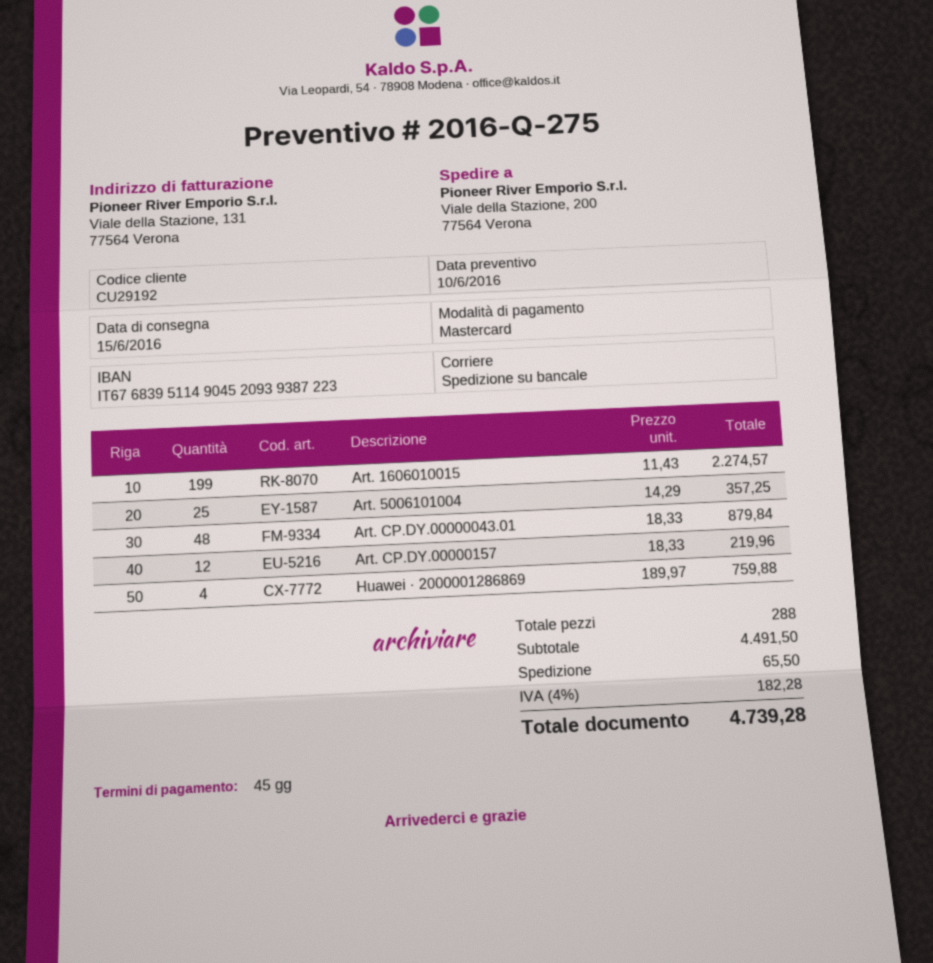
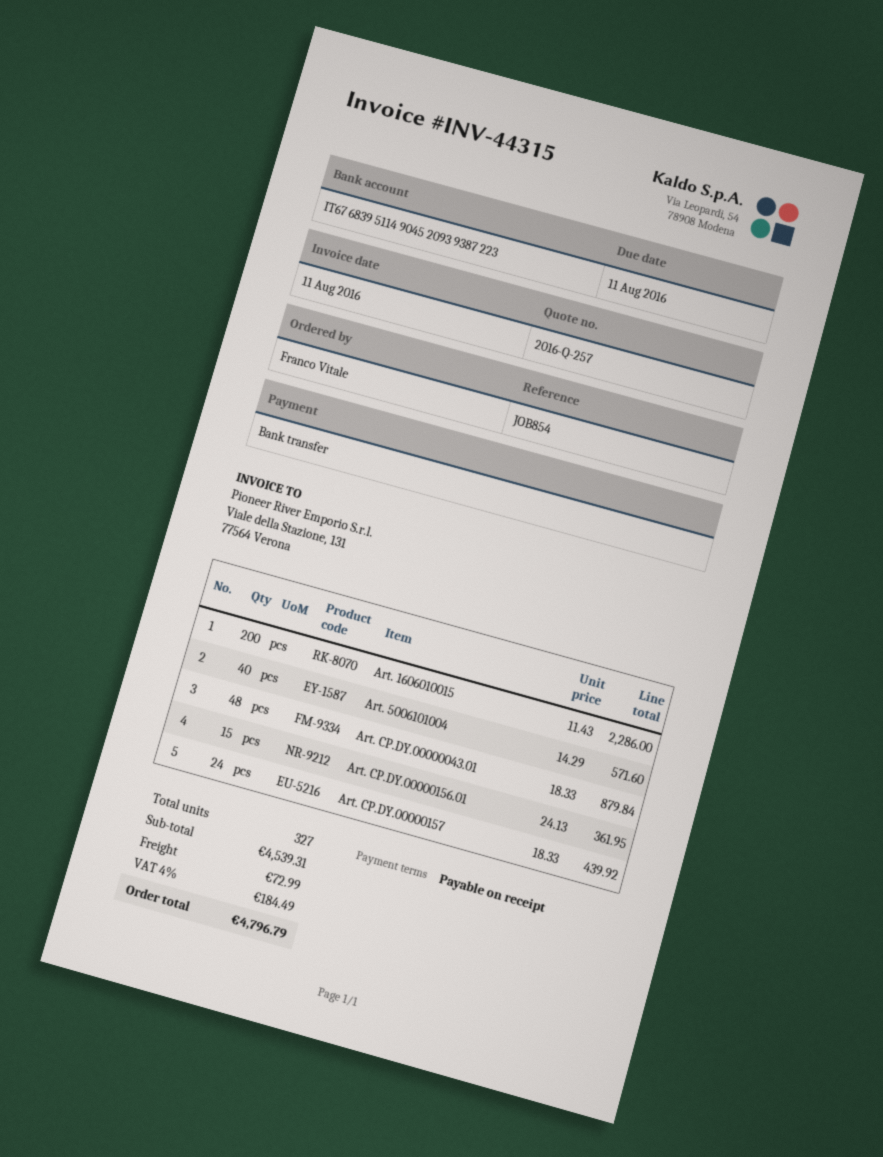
quote number: 2016-Q-275 -> 2016-Q-257
payment terms: 45 days -> on receipt
payment method: Mastercard -> bank transfer
Art. 1606010015: 199 x 11.43 = 2274.57 -> 200 x 11.43 = 2286.00
Art. 5006101004: 25 x 14.29 = 357.25 -> 40 x 14.29 = 571.60
Art. CP.DY.00000157: 12 x 18.33 = 219.96 -> 24 x 18.33 = 439.92
Huawei · 2000001286869: 4 x 189.97 = 759.88 -> none
Art. CP.DY.00000156.01: none -> 15 x 24.13 = 361.95
total quantity: 288 -> 327
subtotal: 4491.50 -> 4539.31
shipping: 65.50 -> 72.99
tax: 4% = 182.28 -> 4% = 184.49
total: 4739.28 -> 4796.79

